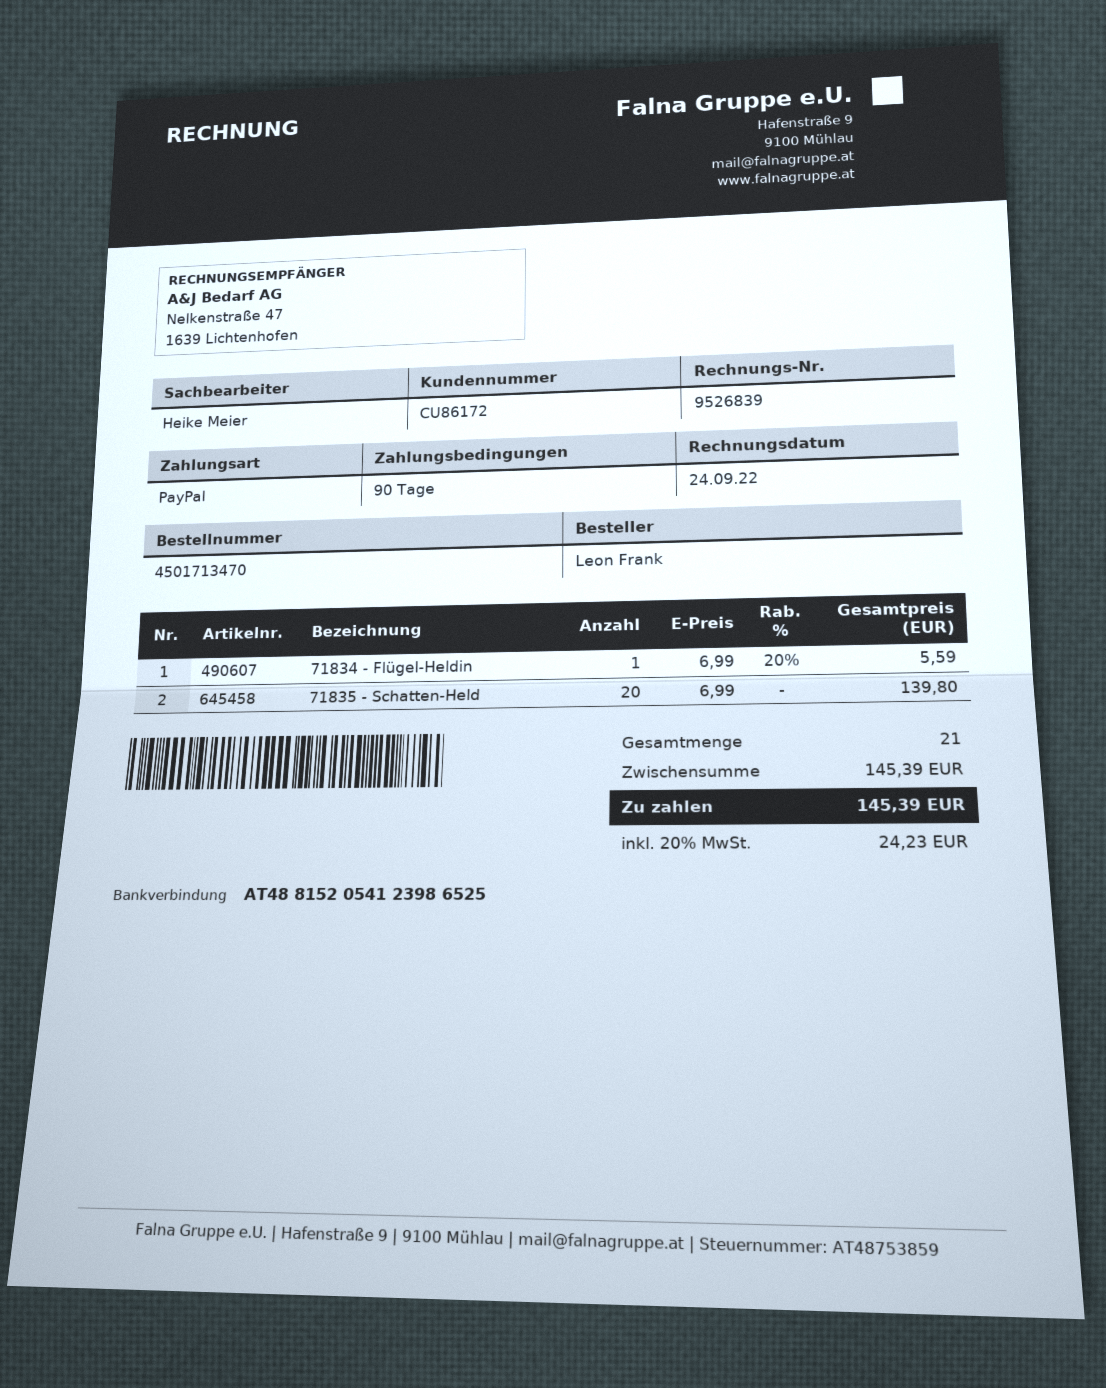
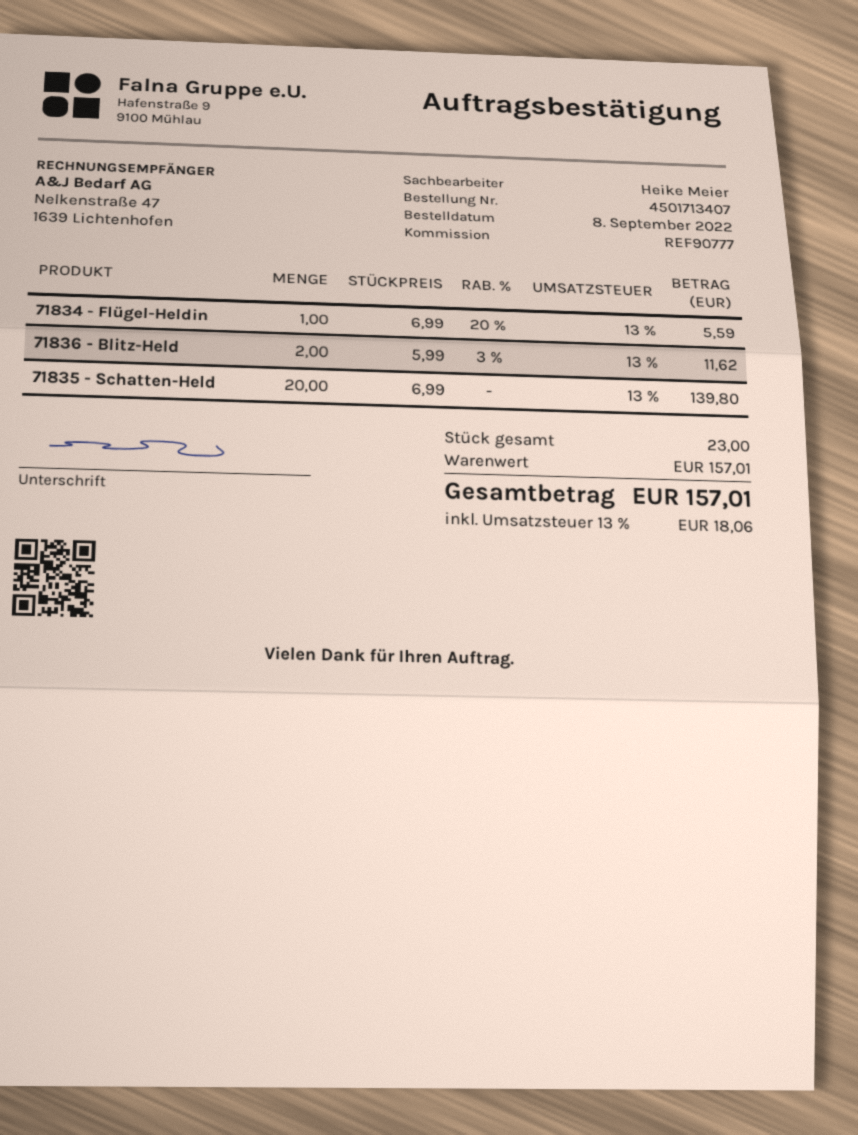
order number: 4501713470 -> 4501713407
71836 - Blitz-Held: none -> 2 x 5.99 - 3% = 11.62
total quantity: 21 -> 23
subtotal: 145.39 -> 157.01
tax: 20% = 24.23 -> 13% = 18.06
total: 145.39 -> 157.01

